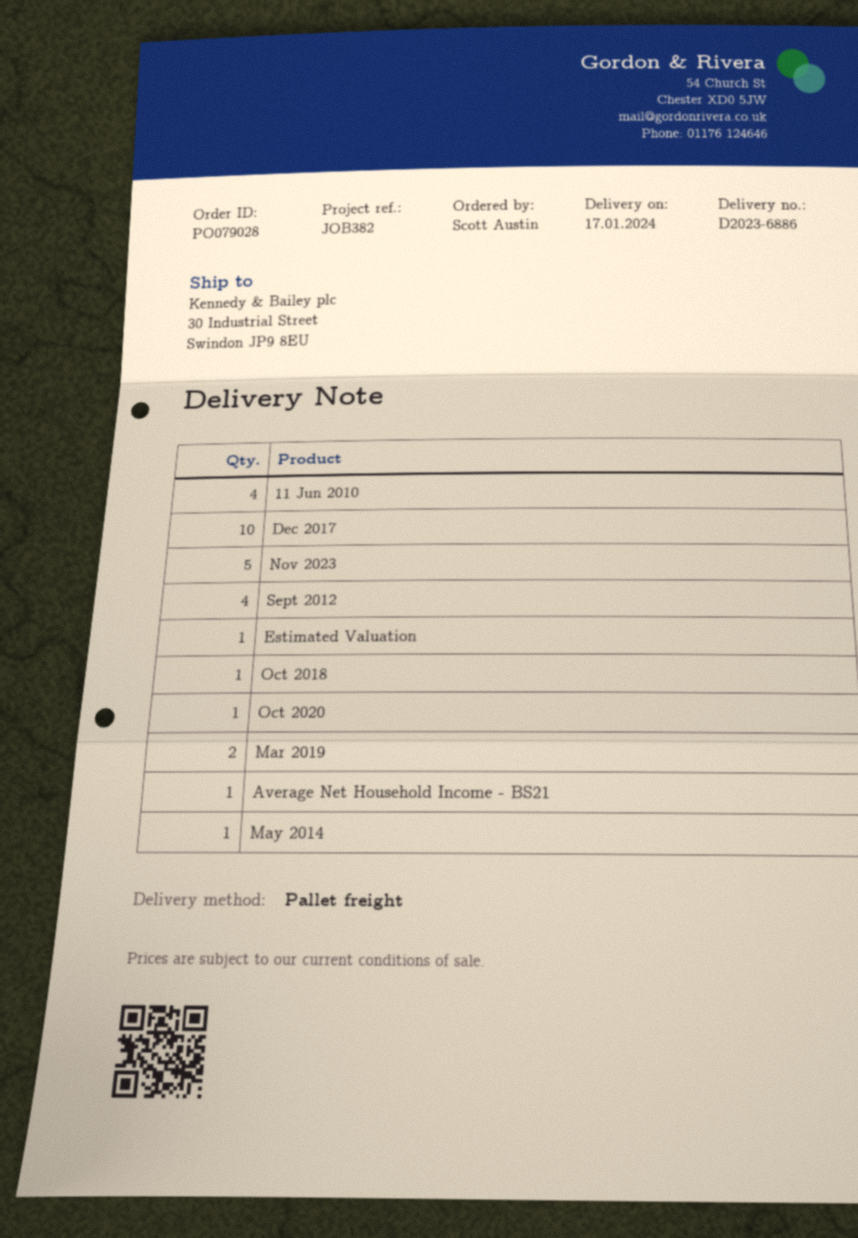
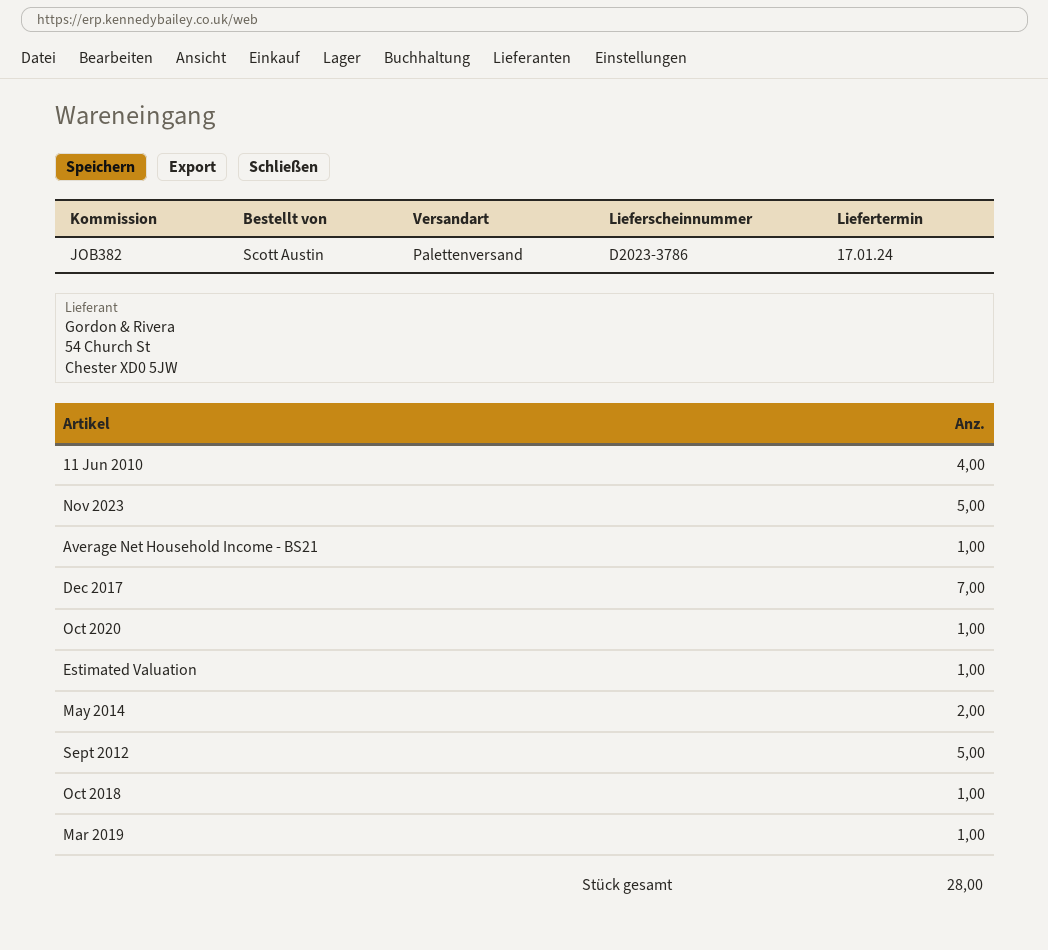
delivery note number: D2023-6886 -> D2023-3786
Dec 2017: 10 -> 7
Sept 2012: 4 -> 5
Mar 2019: 2 -> 1
May 2014: 1 -> 2

